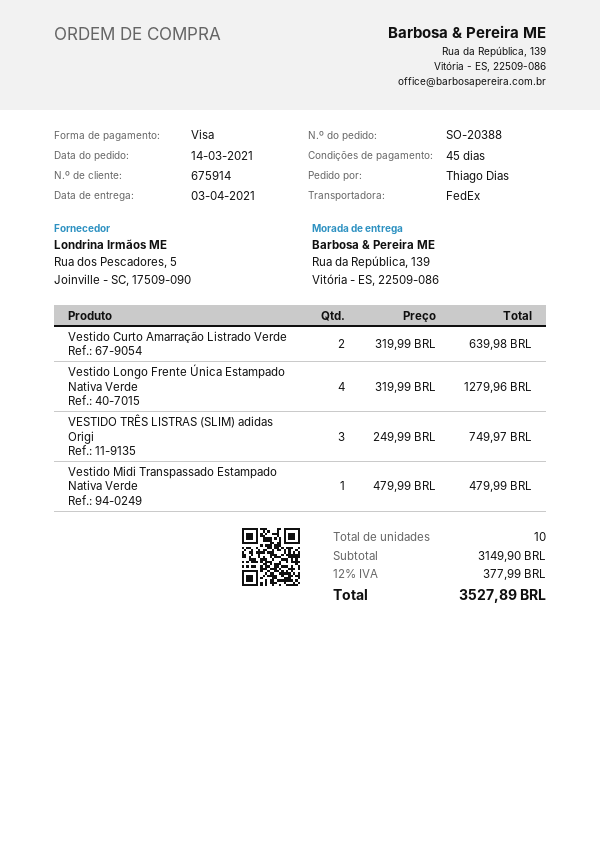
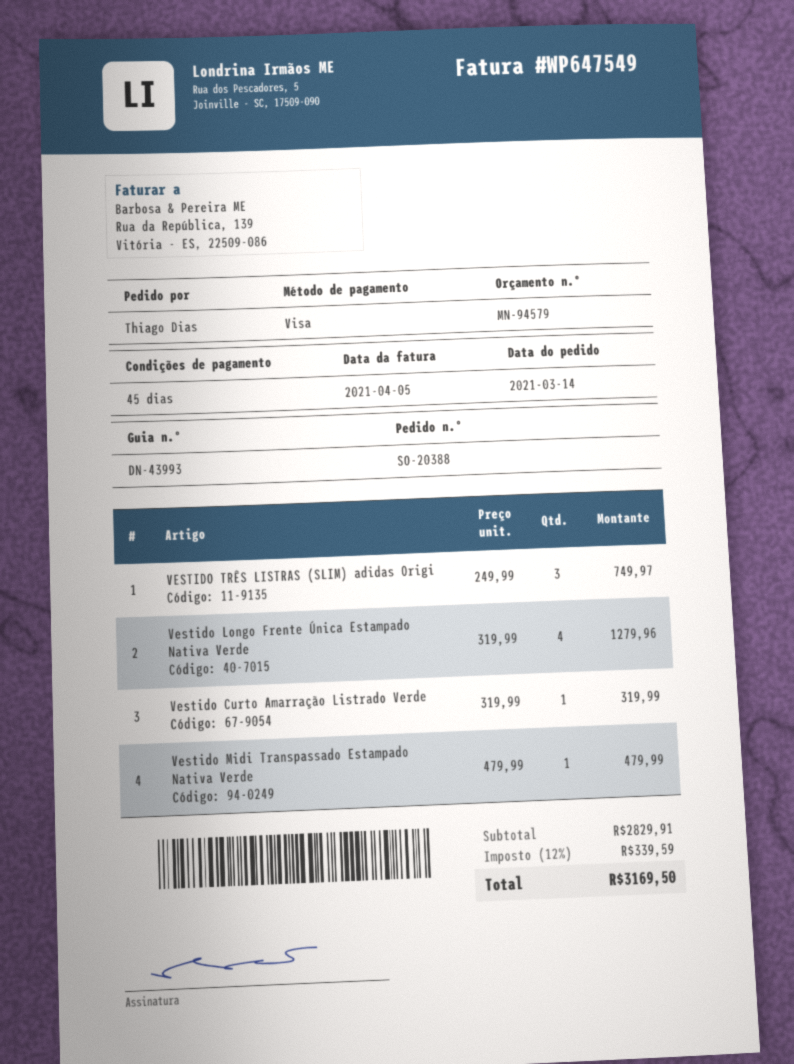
Vestido Curto Amarração Listrado Verde: 2 x 319.99 = 639.98 -> 1 x 319.99 = 319.99
subtotal: 3149.90 -> 2829.91
tax: 12% = 377.99 -> 12% = 339.59
total: 3527.89 -> 3169.50

